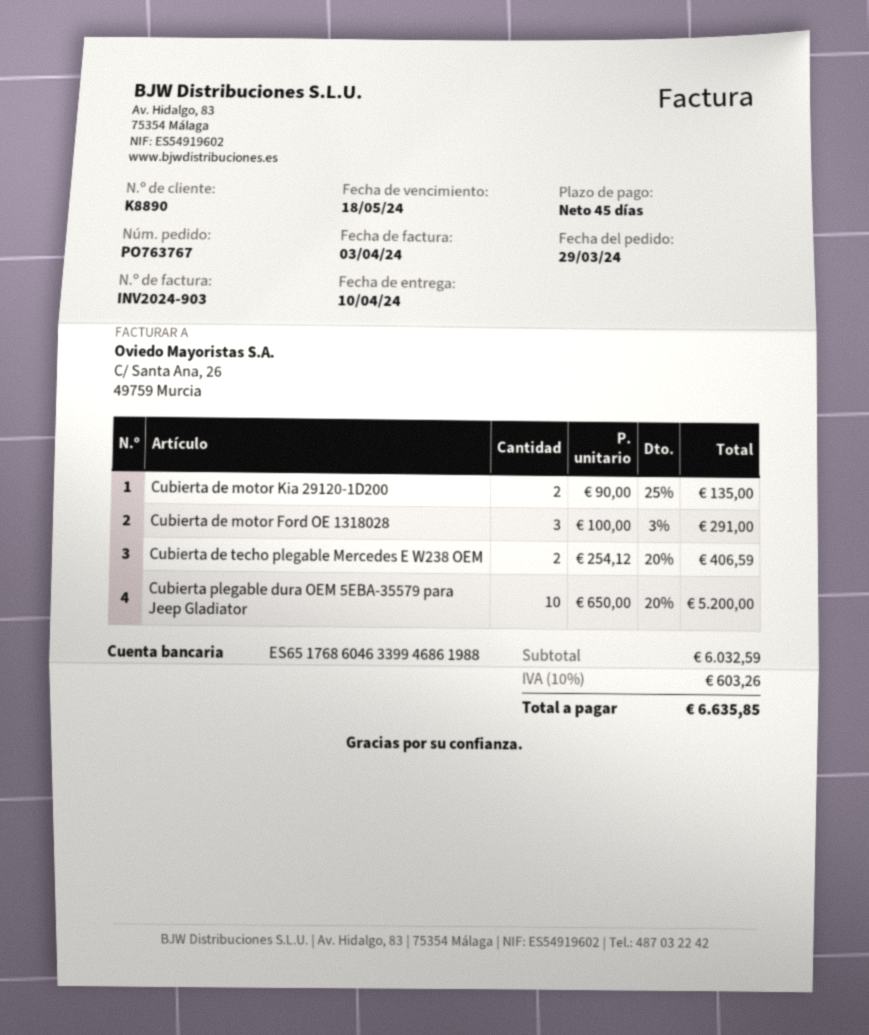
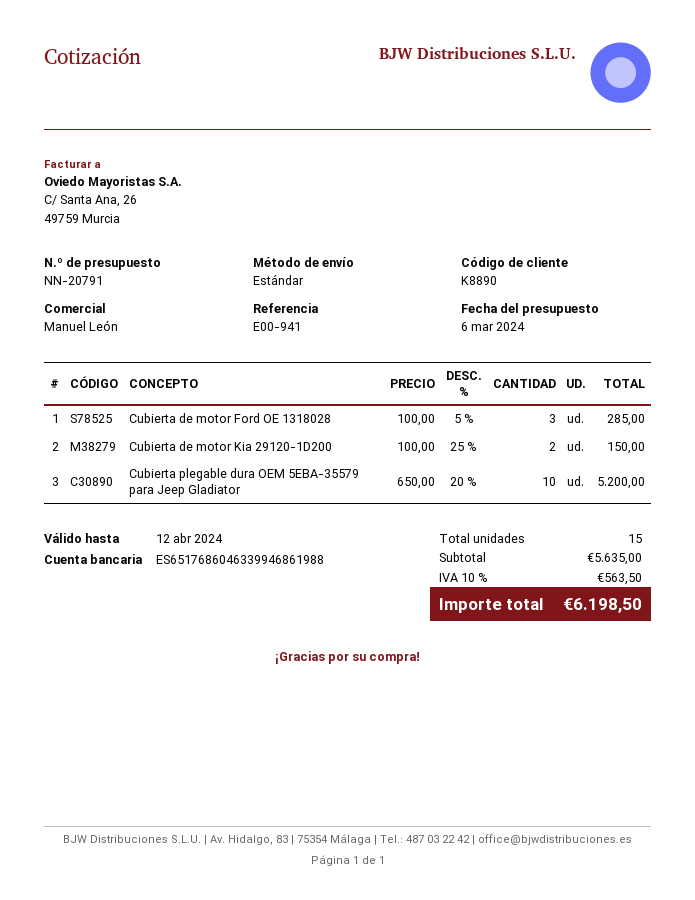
Cubierta de motor Kia 29120-1D200: 2 x 90.00 - 25% = 135.00 -> 2 x 100.00 - 25% = 150.00
Cubierta de motor Ford OE 1318028: 3 x 100.00 - 3% = 291.00 -> 3 x 100.00 - 5% = 285.00
Cubierta de techo plegable Mercedes E W238 OEM: 2 x 254.12 - 20% = 406.59 -> none
subtotal: 6032.59 -> 5635.00
tax: 10% = 603.26 -> 10% = 563.50
total: 6635.85 -> 6198.50

